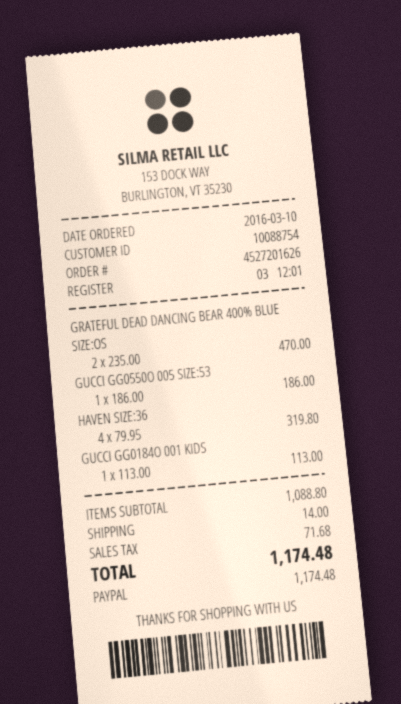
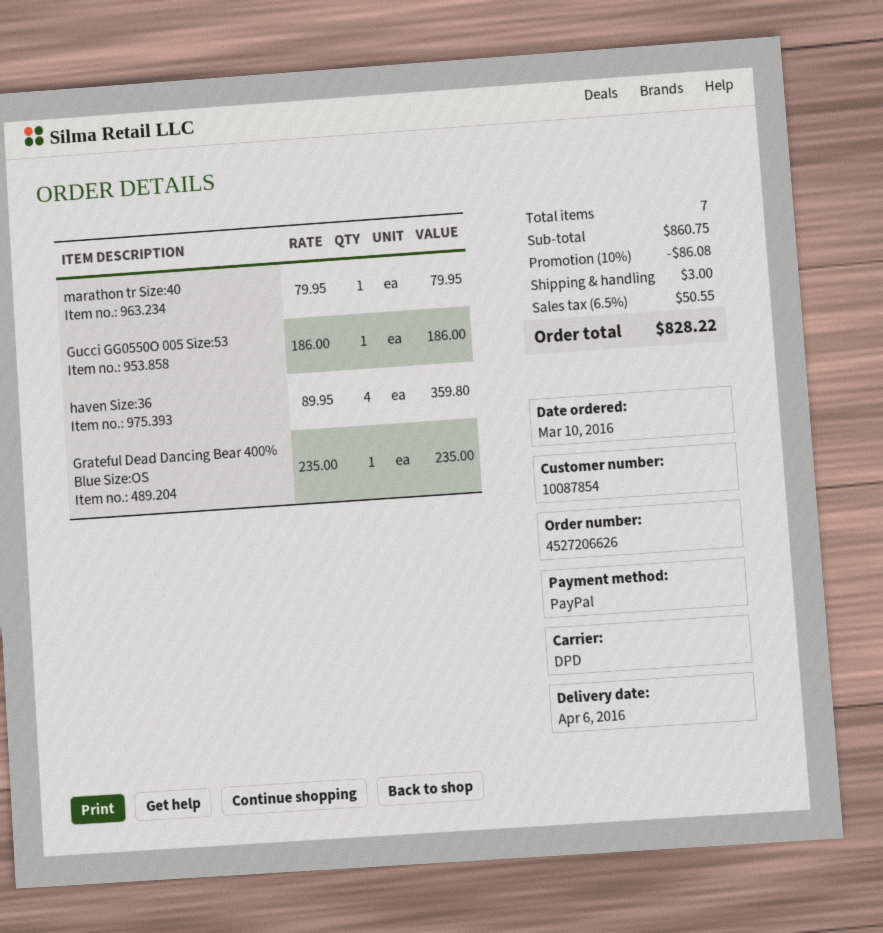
order number: 4527201626 -> 4527206626
customer number: 10088754 -> 10087854
GRATEFUL DEAD DANCING BEAR 400% BLUE SIZE:OS: 2 x 235.00 = 470.00 -> 1 x 235.00 = 235.00
HAVEN SIZE:36: 4 x 79.95 = 319.80 -> 4 x 89.95 = 359.80
GUCCI GG0184O 001 KIDS: 1 x 113.00 = 113.00 -> none
marathon tr Size:40: none -> 1 x 79.95 = 79.95
subtotal: 1088.80 -> 860.75
discount: none -> 10% = 86.08
shipping: 14.00 -> 3.00
tax: 71.68 -> 50.55
total: 1174.48 -> 828.22

